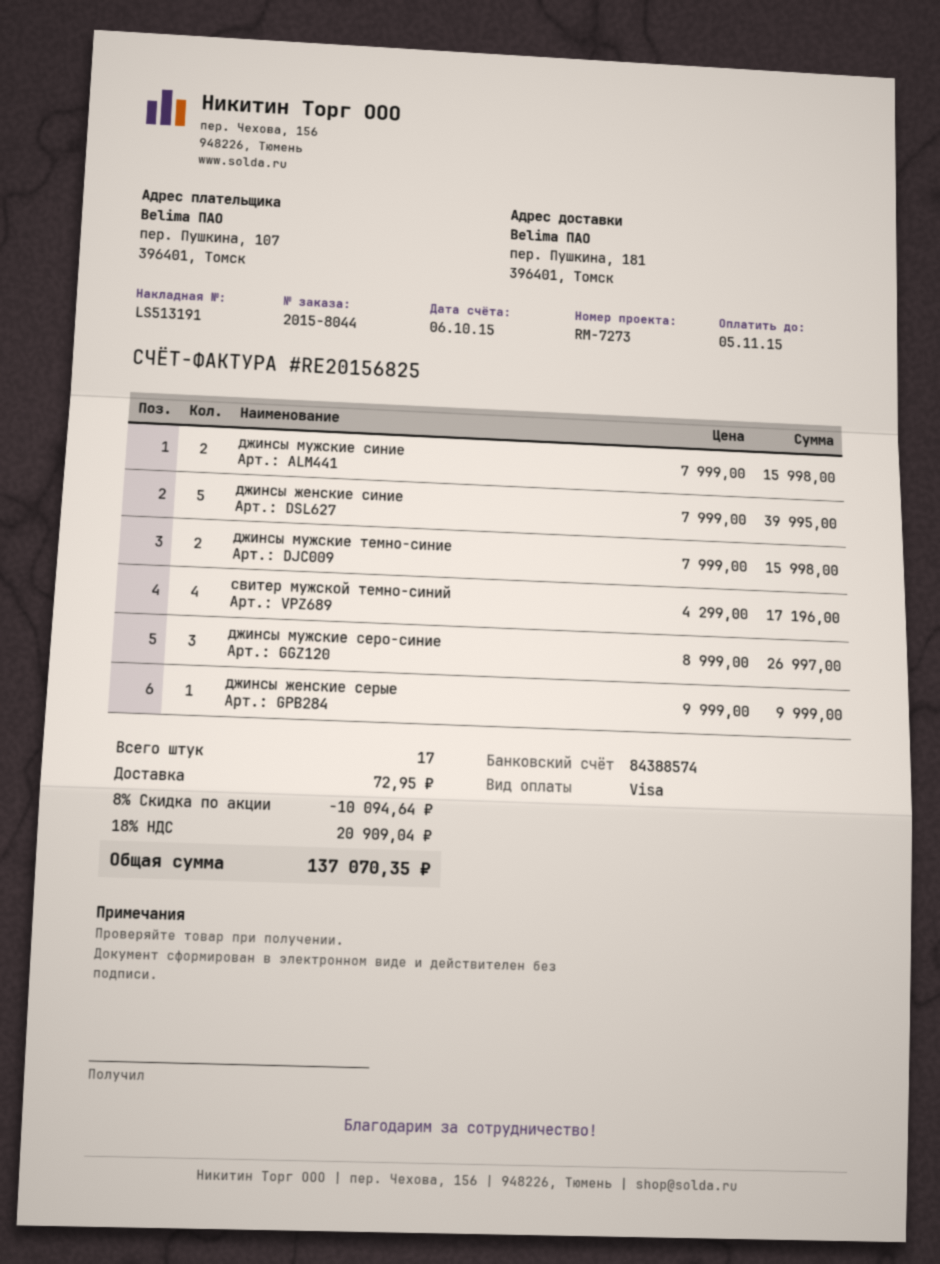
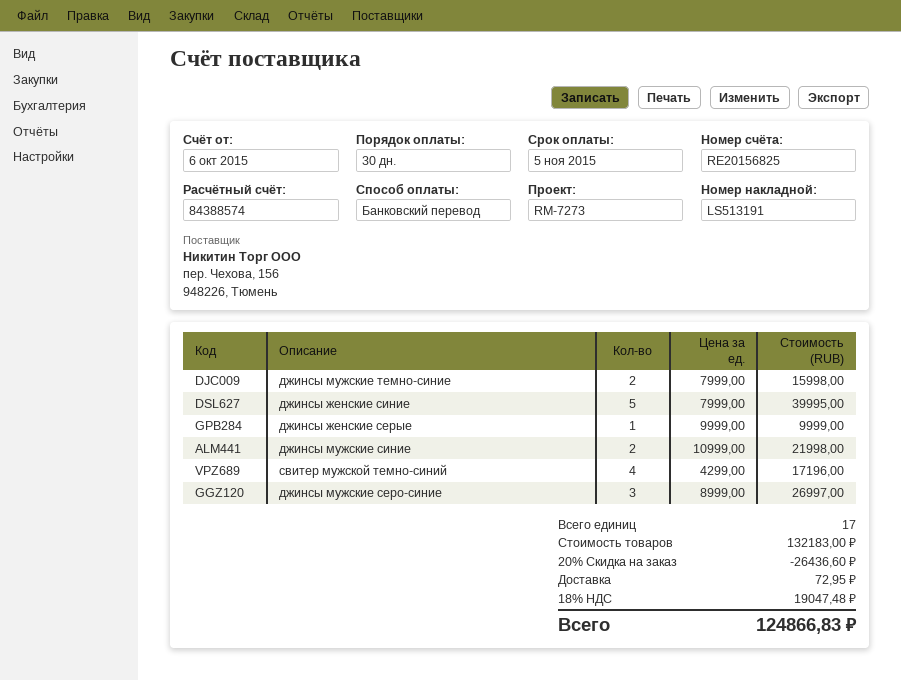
payment method: Visa -> bank transfer
джинсы мужские синие: 2 x 7999.00 = 15998.00 -> 2 x 10999.00 = 21998.00
discount: 8% = 10094.64 -> 20% = 26436.60
tax: 18% = 20909.04 -> 18% = 19047.48
total: 137070.35 -> 124866.83

